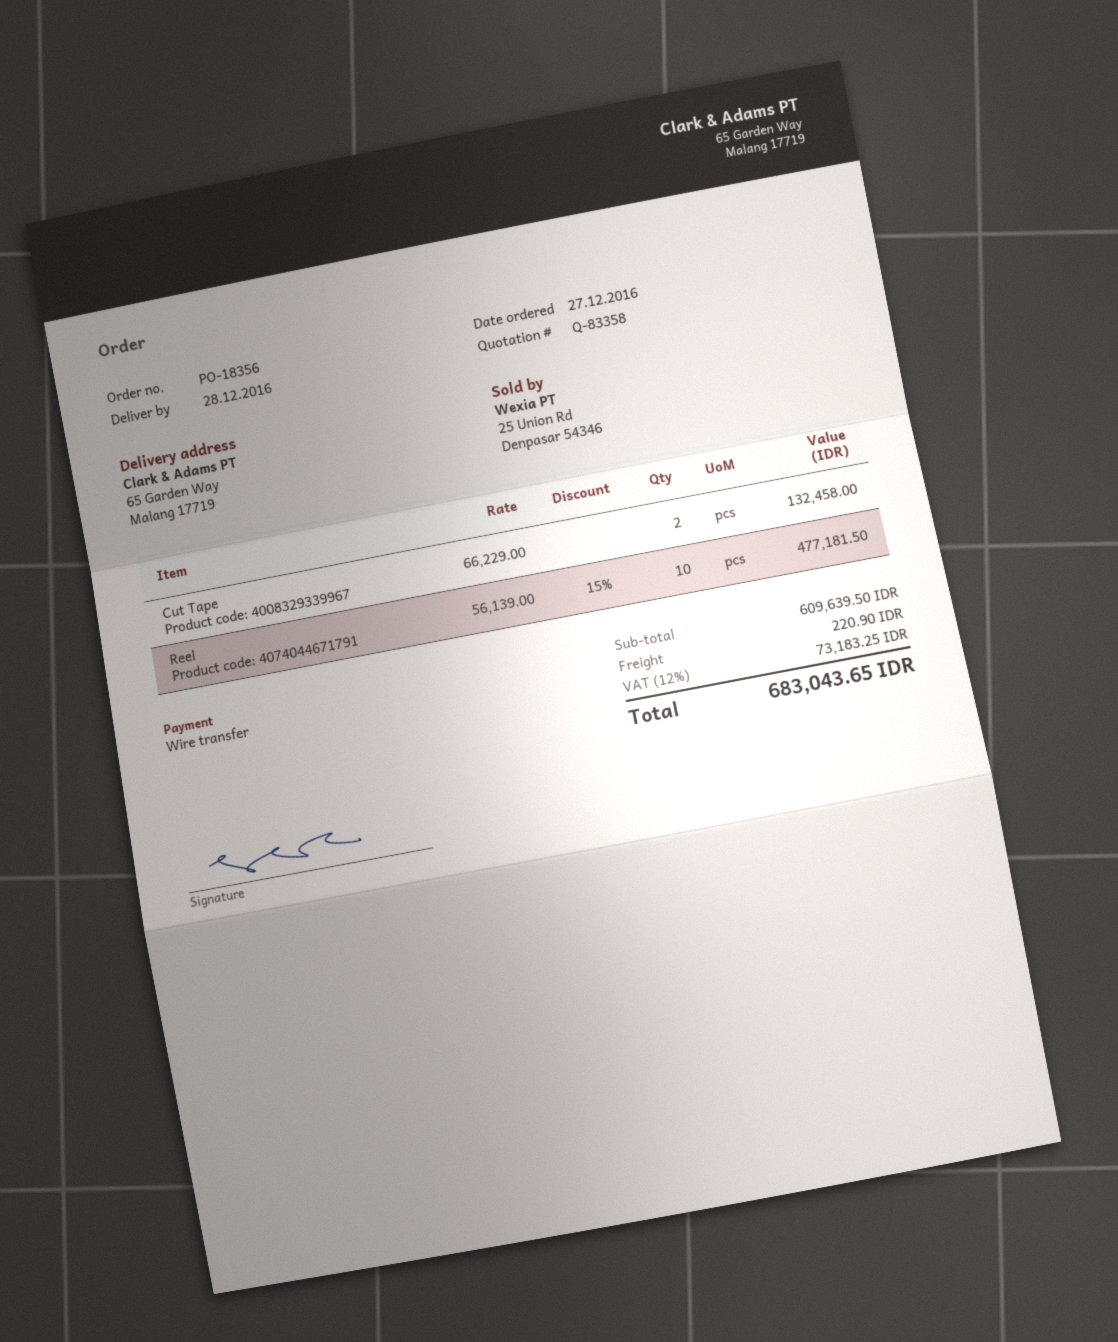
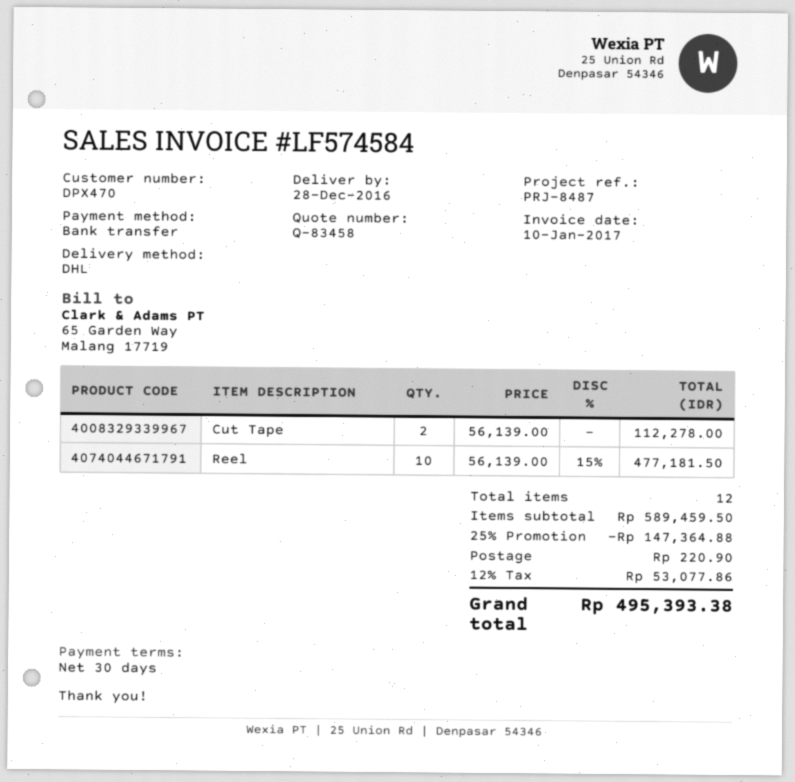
quote number: Q-83358 -> Q-83458
Cut Tape: 2 x 66229.00 = 132458.00 -> 2 x 56139.00 = 112278.00
subtotal: 609639.50 -> 589459.50
discount: none -> 25% = 147364.88
tax: 12% = 73183.25 -> 12% = 53077.86
total: 683043.65 -> 495393.38

